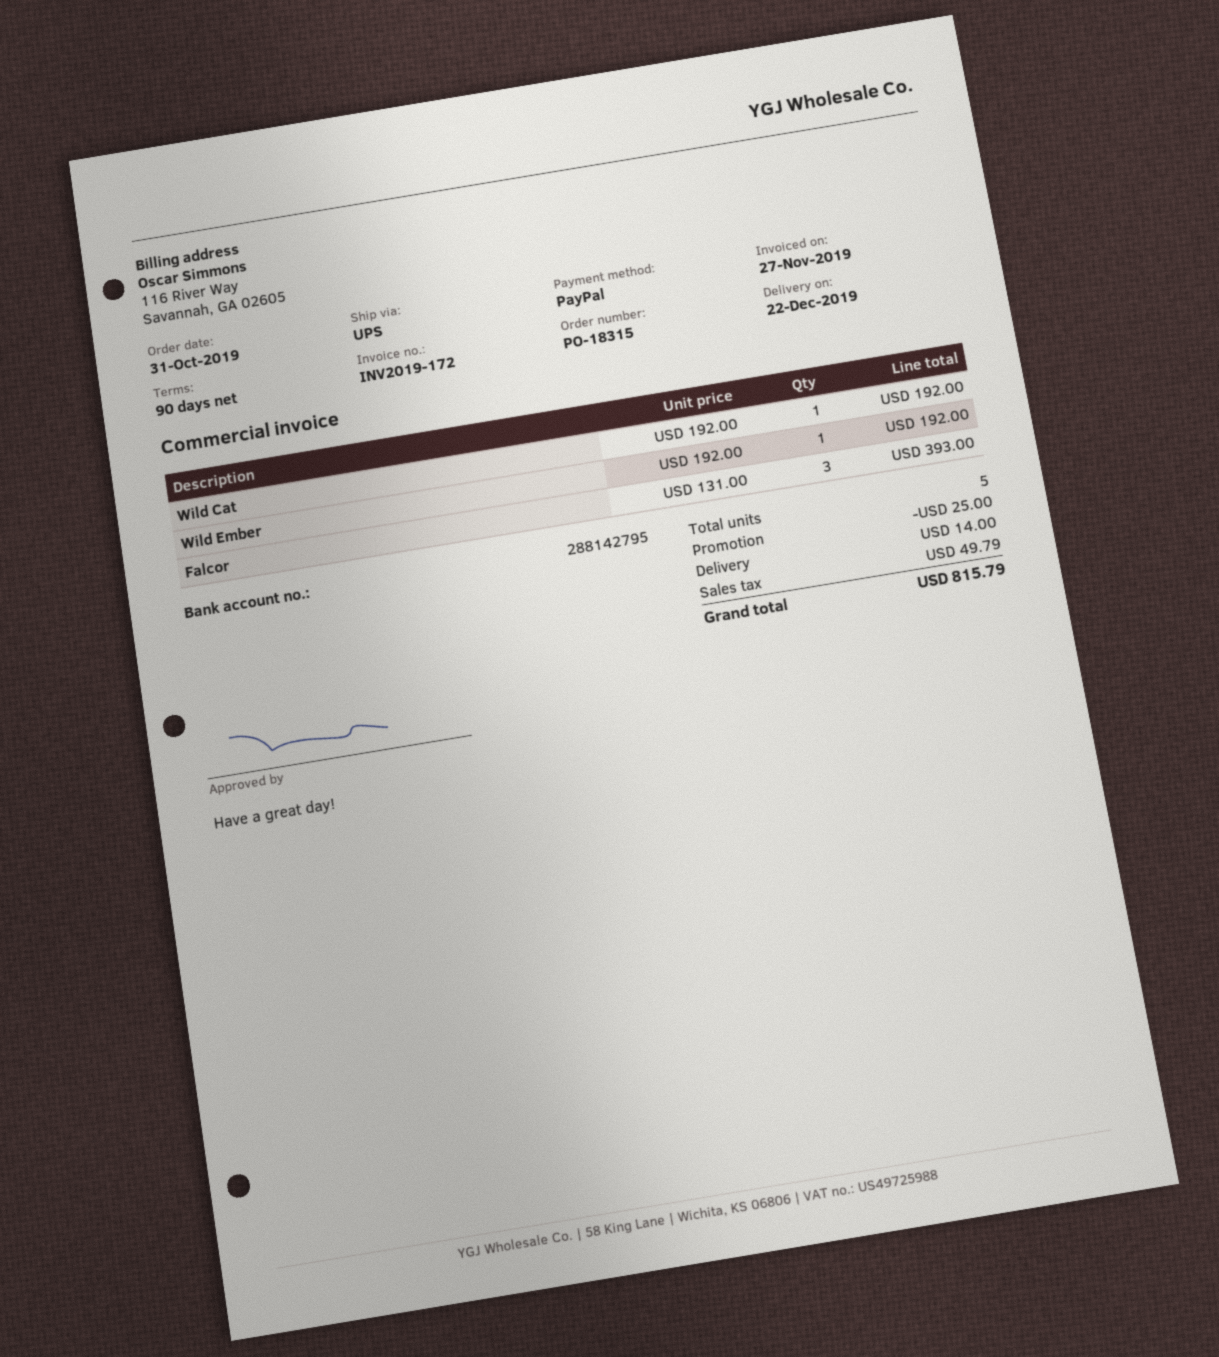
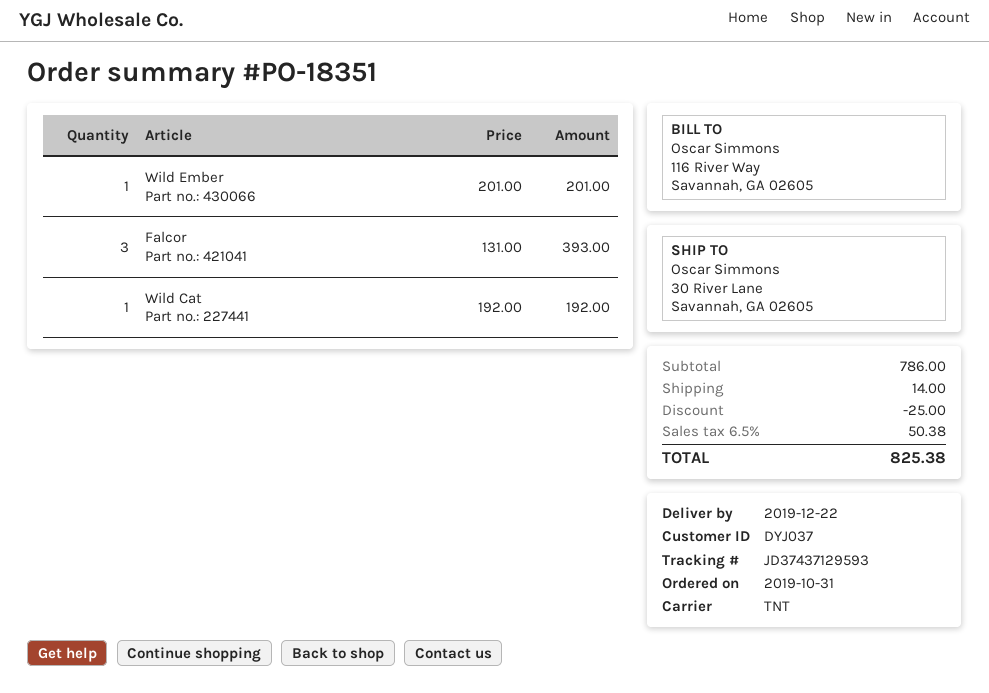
order number: PO-18315 -> PO-18351
shipping method: UPS -> TNT
Wild Ember: 1 x 192.00 = 192.00 -> 1 x 201.00 = 201.00
tax: 49.79 -> 50.38
total: 815.79 -> 825.38

